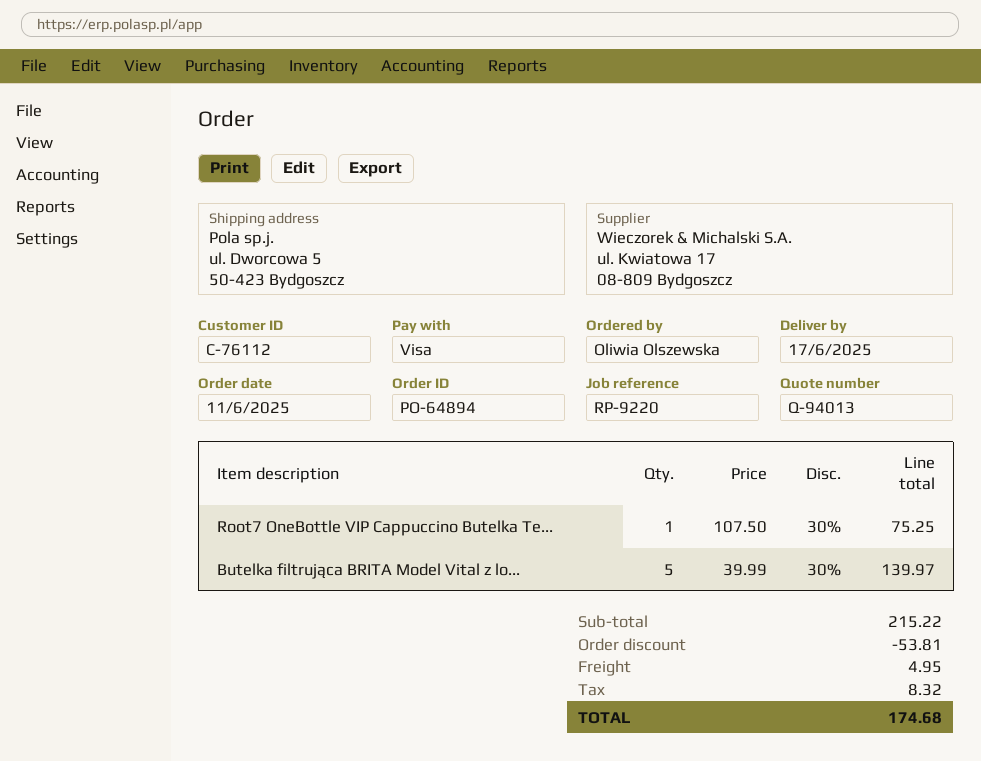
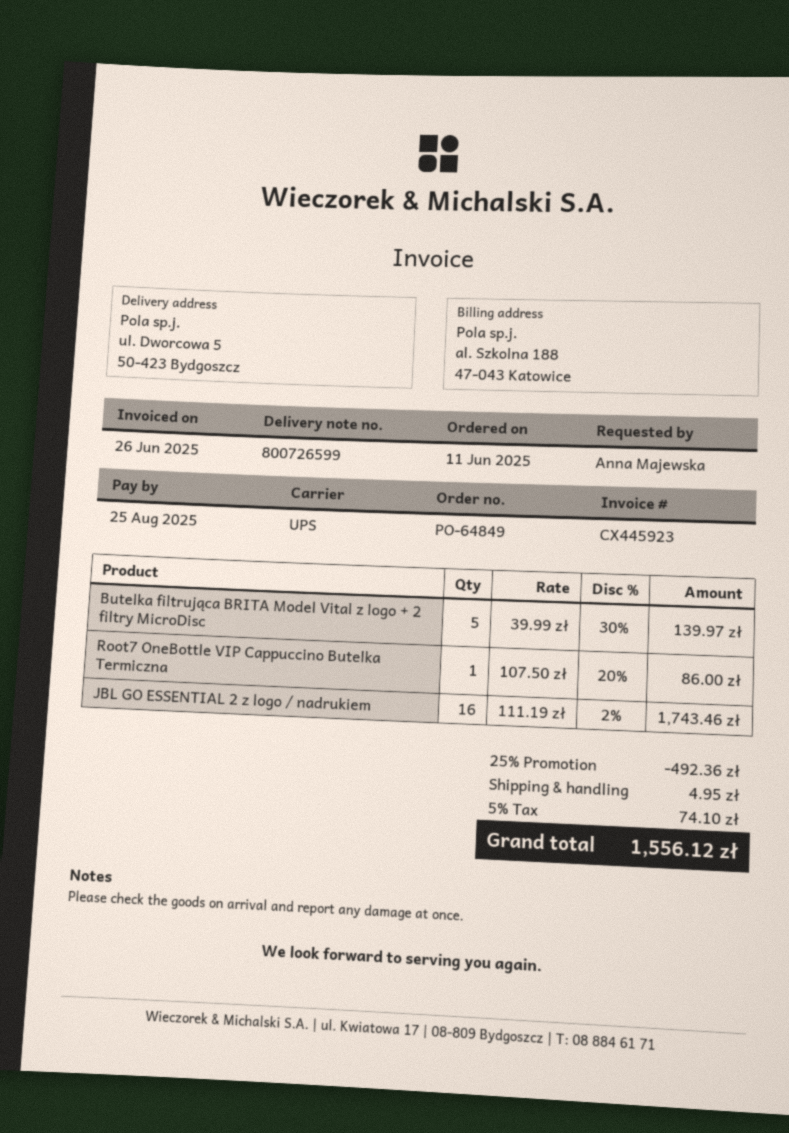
order number: PO-64894 -> PO-64849
ordered by: Oliwia Olszewska -> Anna Majewska
Root7 OneBottle VIP Cappuccino Butelka Te...: 1 x 107.50 - 30% = 75.25 -> 1 x 107.50 - 20% = 86.00
JBL GO ESSENTIAL 2 z logo / nadrukiem: none -> 16 x 111.19 - 2% = 1743.46
discount: 53.81 -> 492.36
tax: 8.32 -> 74.10
total: 174.68 -> 1556.12

